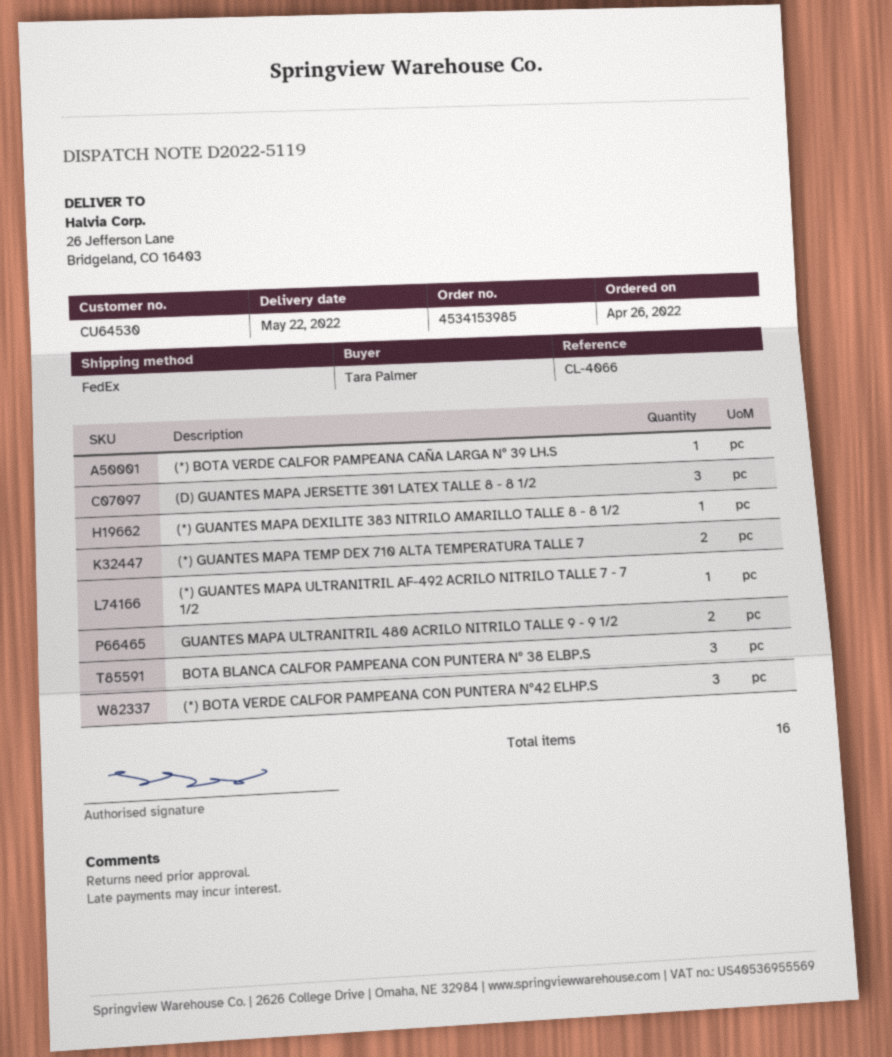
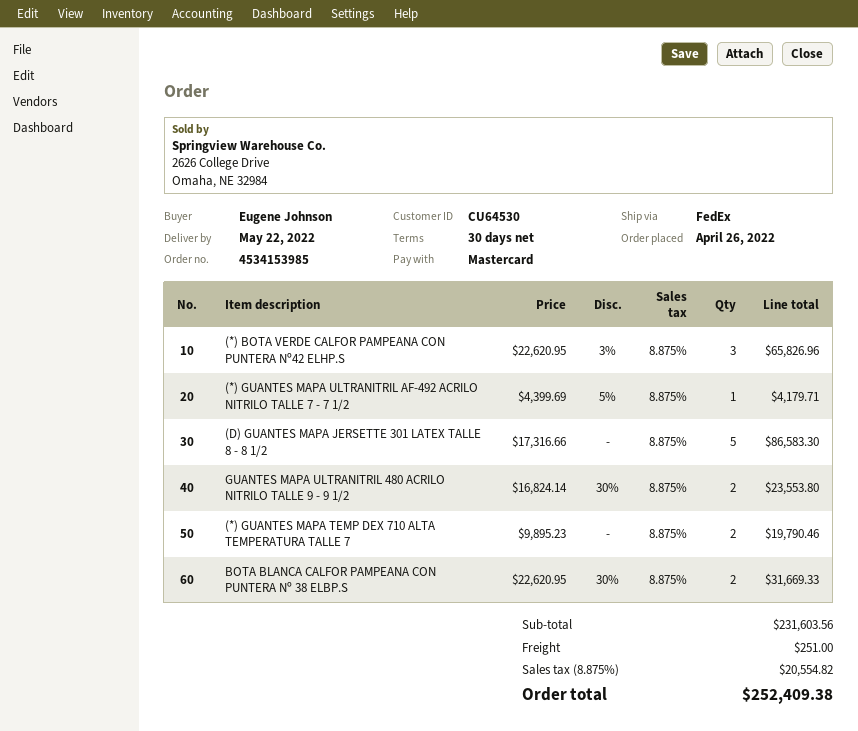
ordered by: Tara Palmer -> Eugene Johnson
(*) BOTA VERDE CALFOR PAMPEANA CAÑA LARGA Nº 39 LH.S: 1 -> none
(D) GUANTES MAPA JERSETTE 301 LATEX TALLE 8 - 8 1/2: 3 -> 5
(*) GUANTES MAPA DEXILITE 383 NITRILO AMARILLO TALLE 8 - 8 1/2: 1 -> none
BOTA BLANCA CALFOR PAMPEANA CON PUNTERA Nº 38 ELBP.S: 3 -> 2

